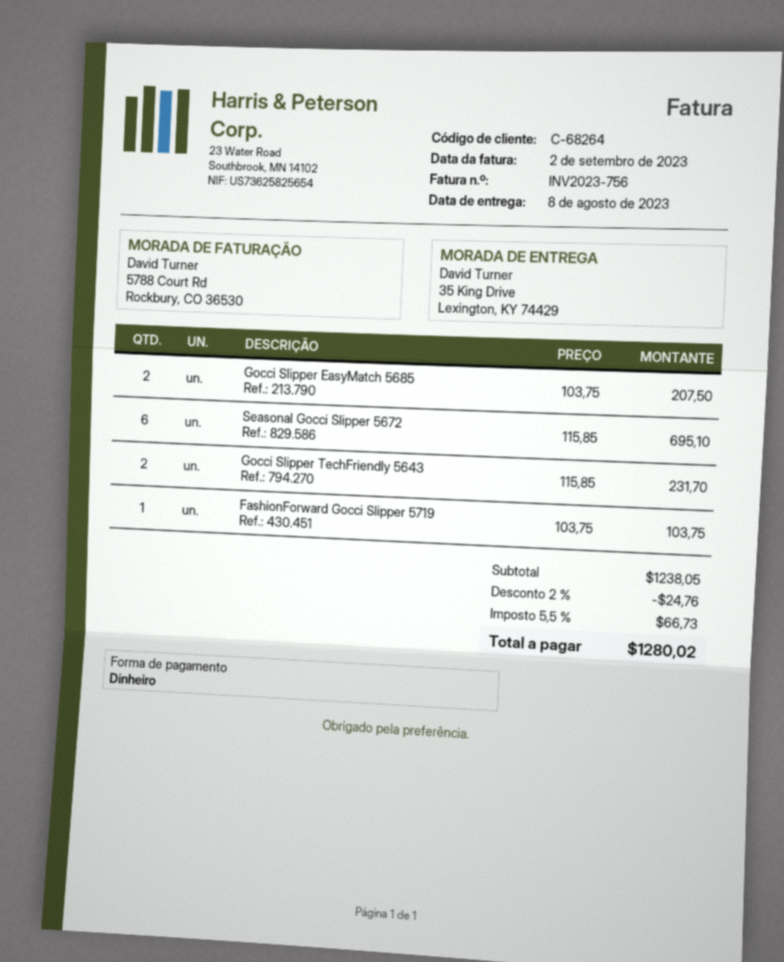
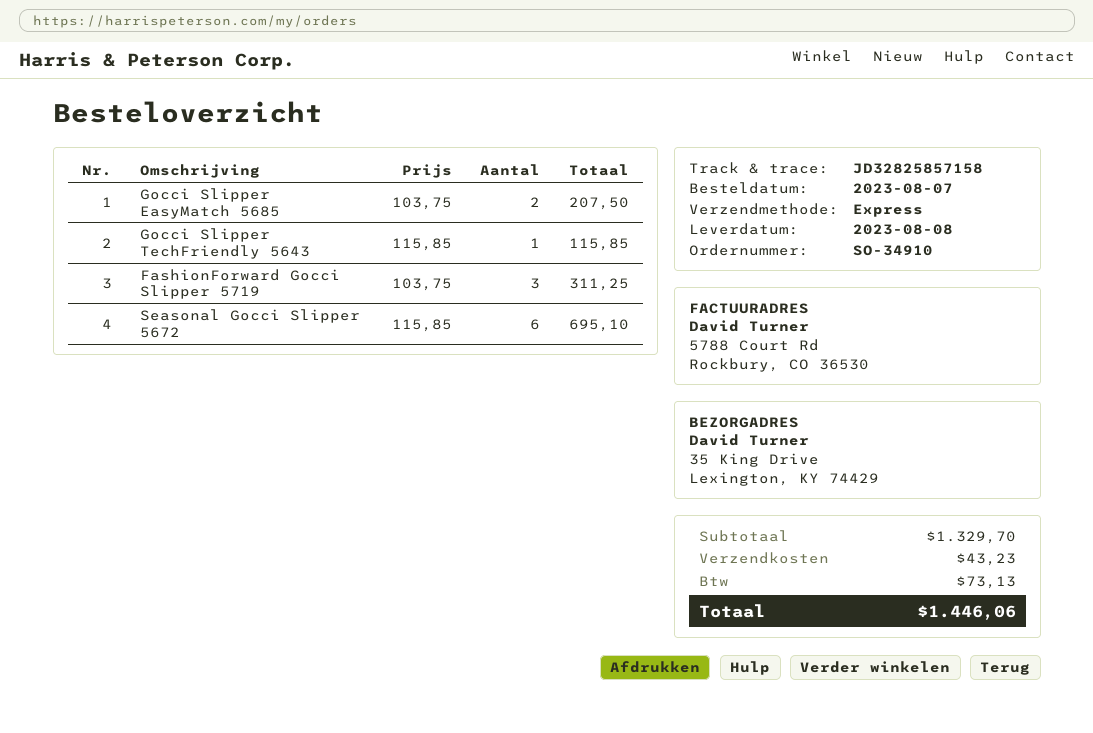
Gocci Slipper TechFriendly 5643: 2 x 115.85 = 231.70 -> 1 x 115.85 = 115.85
FashionForward Gocci Slipper 5719: 1 x 103.75 = 103.75 -> 3 x 103.75 = 311.25
subtotal: 1238.05 -> 1329.70
discount: 2% = 24.76 -> none
shipping: none -> 43.23
tax: 66.73 -> 73.13
total: 1280.02 -> 1446.06

